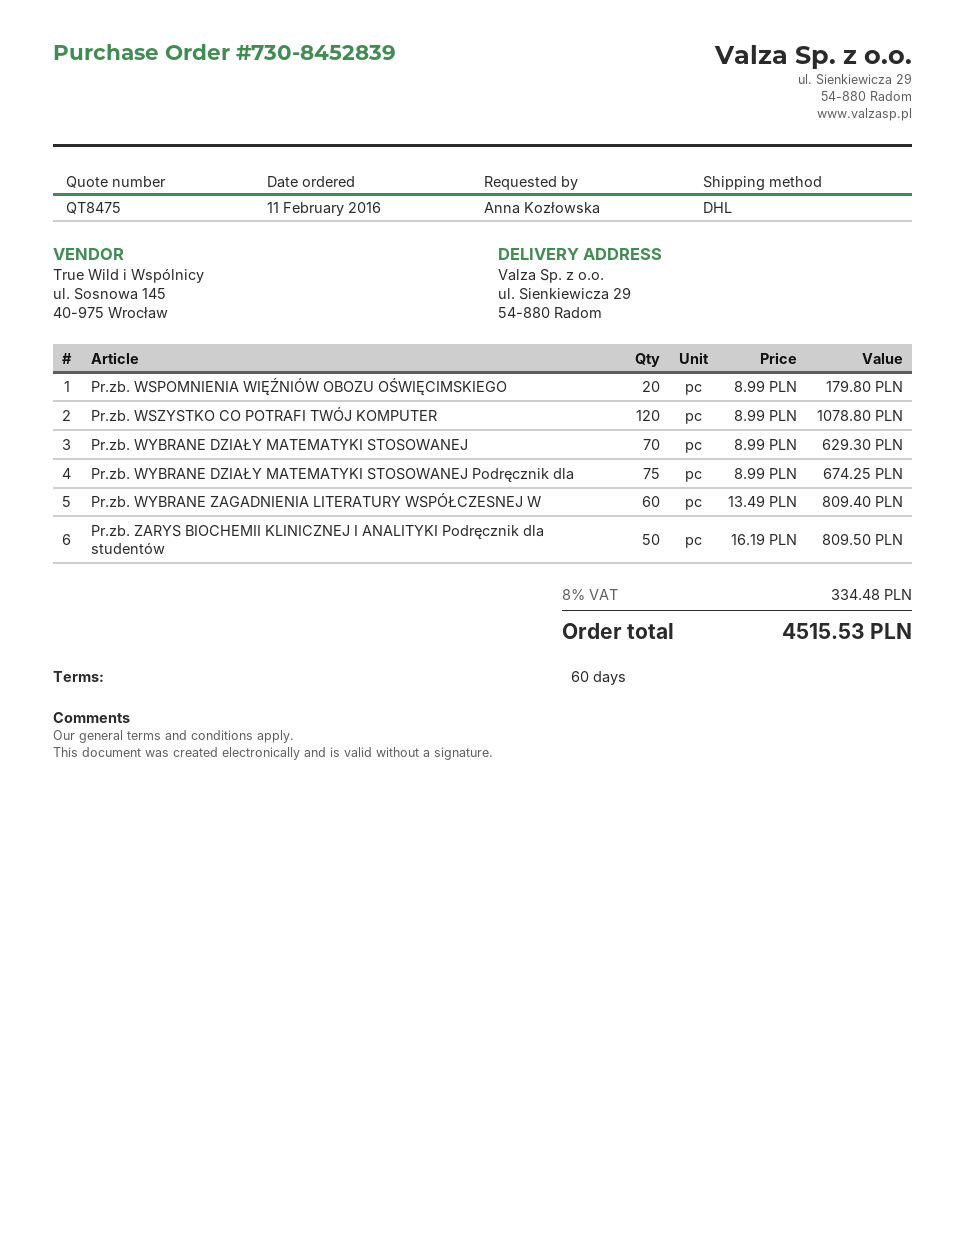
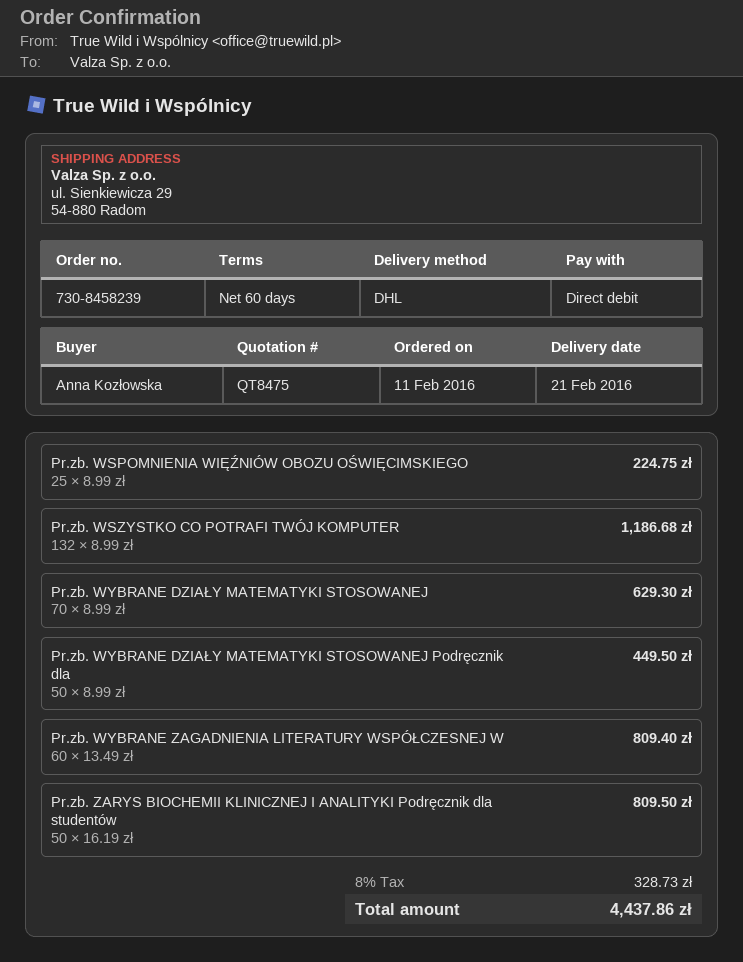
order number: 730-8452839 -> 730-8458239
Pr.zb. WSPOMNIENIA WIĘŹNIÓW OBOZU OŚWIĘCIMSKIEGO: 20 x 8.99 = 179.80 -> 25 x 8.99 = 224.75
Pr.zb. WSZYSTKO CO POTRAFI TWÓJ KOMPUTER: 120 x 8.99 = 1078.80 -> 132 x 8.99 = 1186.68
Pr.zb. WYBRANE DZIAŁY MATEMATYKI STOSOWANEJ Podręcznik dla: 75 x 8.99 = 674.25 -> 50 x 8.99 = 449.50
tax: 8% = 334.48 -> 8% = 328.73
total: 4515.53 -> 4437.86

